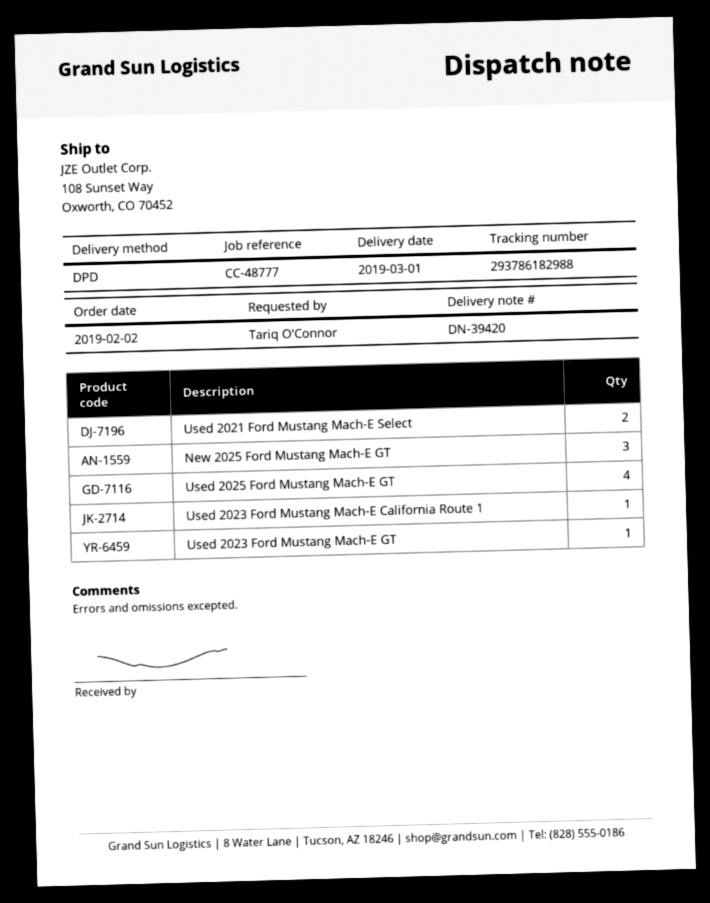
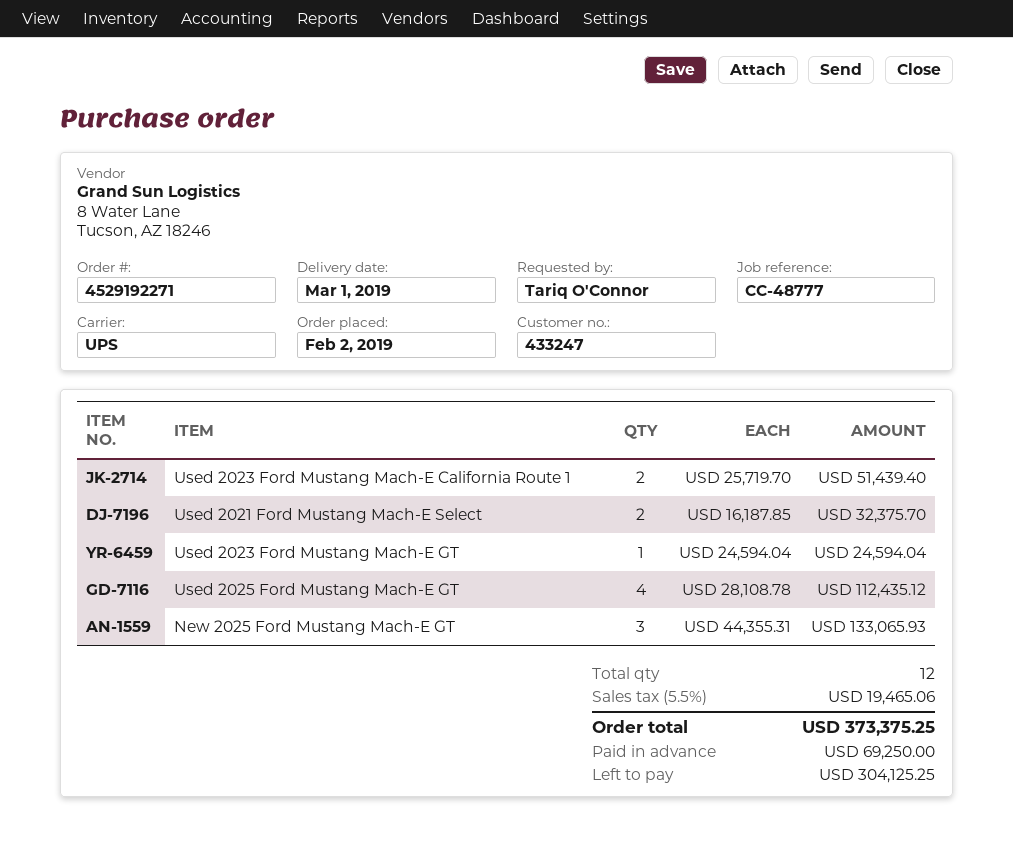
shipping method: DPD -> UPS
Used 2023 Ford Mustang Mach-E California Route 1: 1 -> 2

